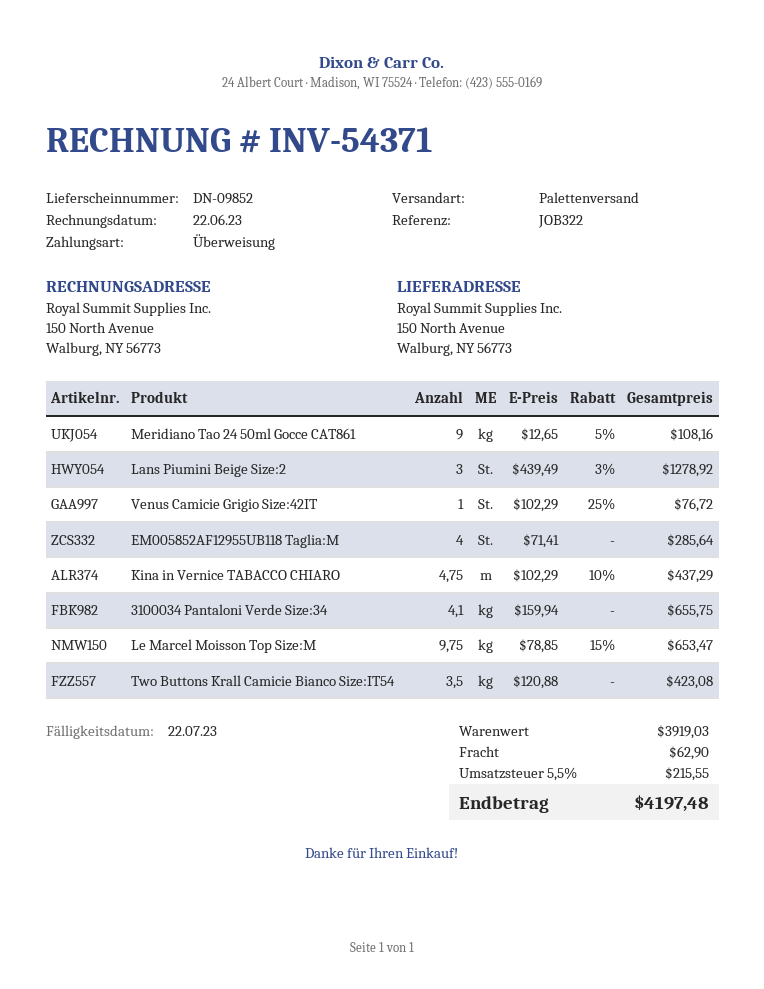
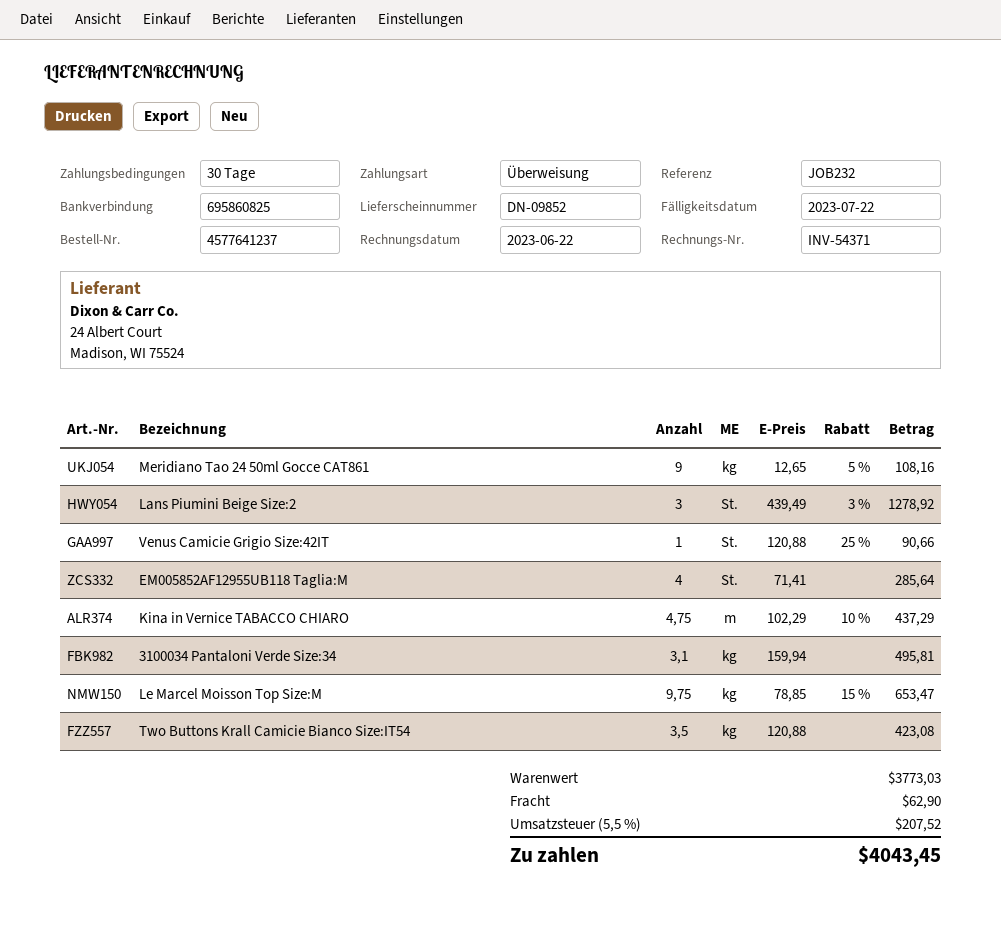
reference: JOB322 -> JOB232
Venus Camicie Grigio Size:42IT: 1 x 102.29 - 25% = 76.72 -> 1 x 120.88 - 25% = 90.66
3100034 Pantaloni Verde Size:34: 4.1 x 159.94 = 655.75 -> 3.1 x 159.94 = 495.81
subtotal: 3919.03 -> 3773.03
tax: 5.5% = 215.55 -> 5.5% = 207.52
total: 4197.48 -> 4043.45

